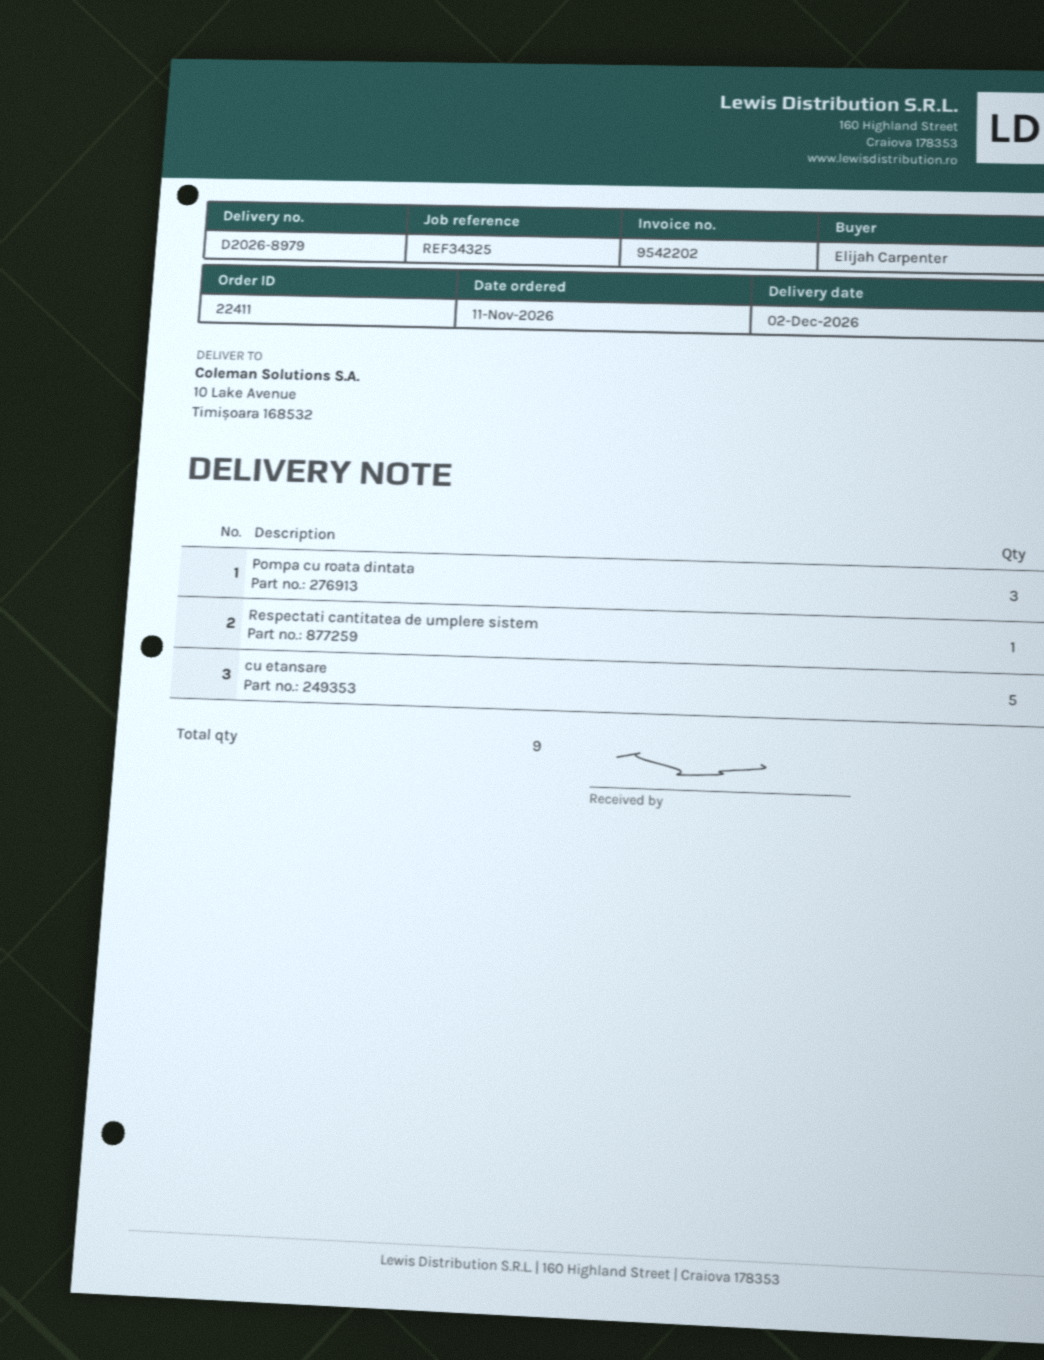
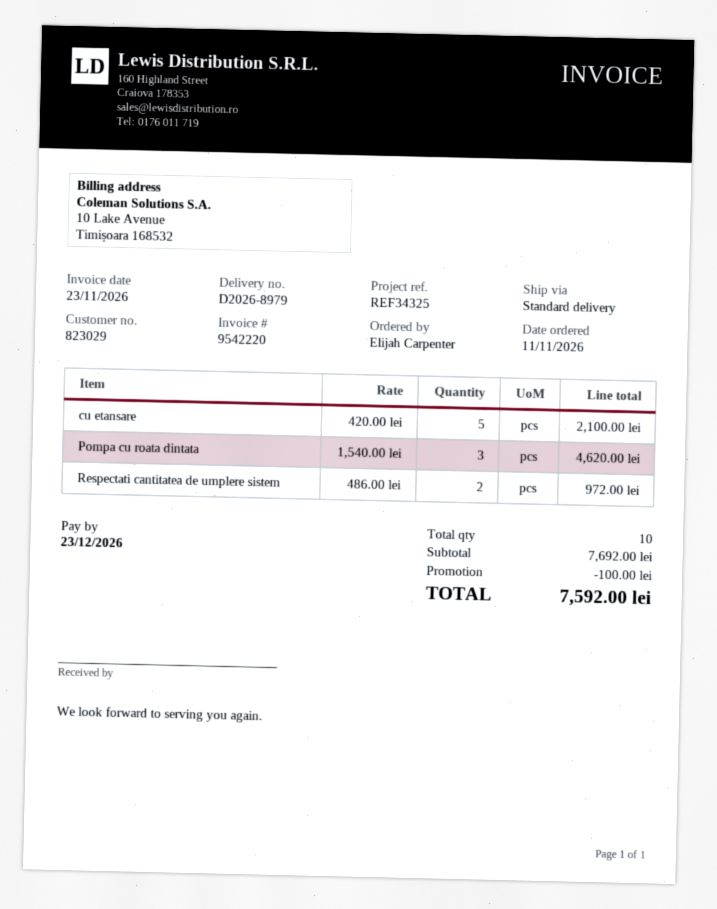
invoice number: 9542202 -> 9542220
Respectati cantitatea de umplere sistem: 1 -> 2
total quantity: 9 -> 10

